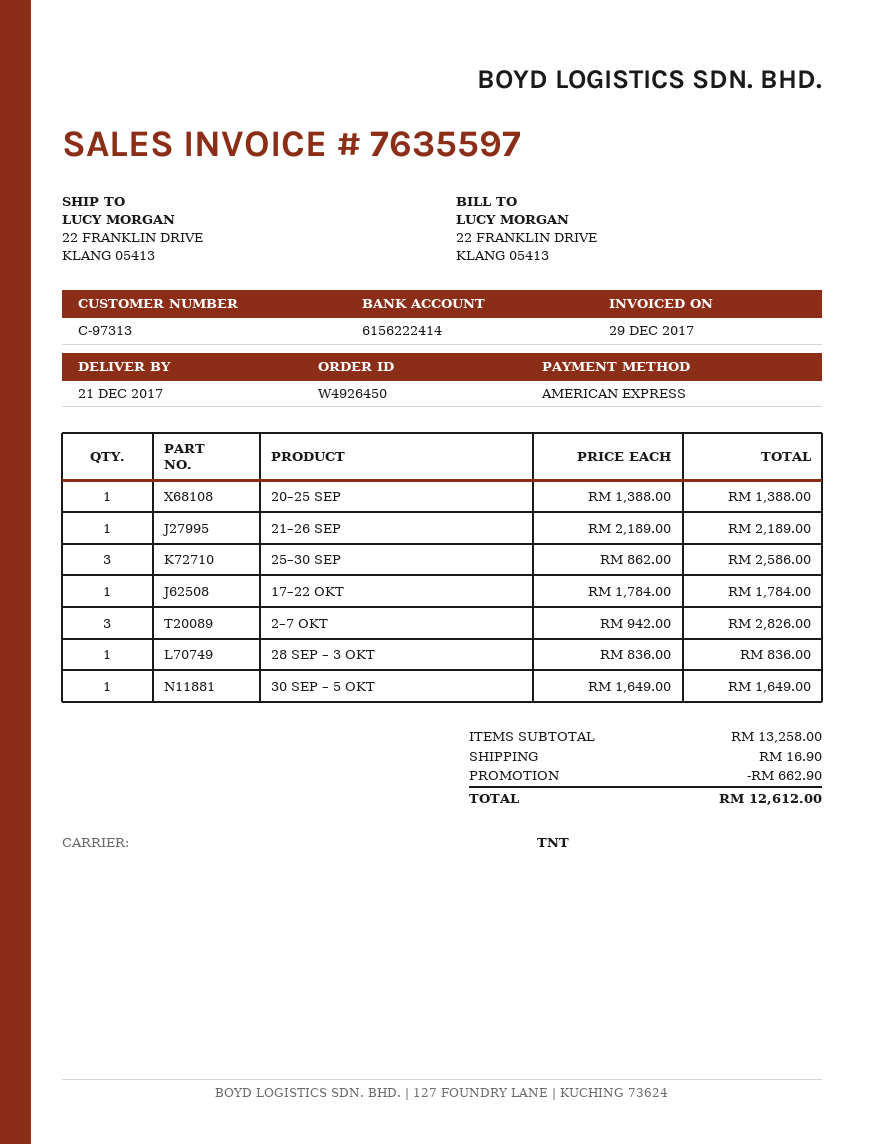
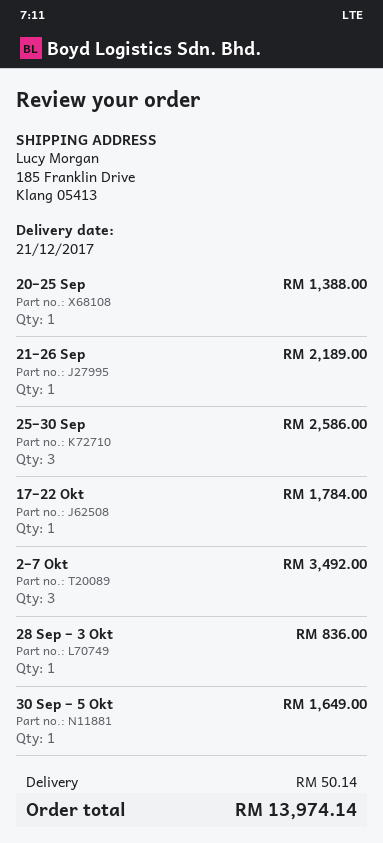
ship to: 22 FRANKLIN DRIVE, KLANG 05413 -> 185 Franklin Drive, Klang 05413
2–7 OKT: 3 for 2826.00 -> 3 for 3492.00
discount: 662.90 -> none
shipping: 16.90 -> 50.14
total: 12612.00 -> 13974.14

